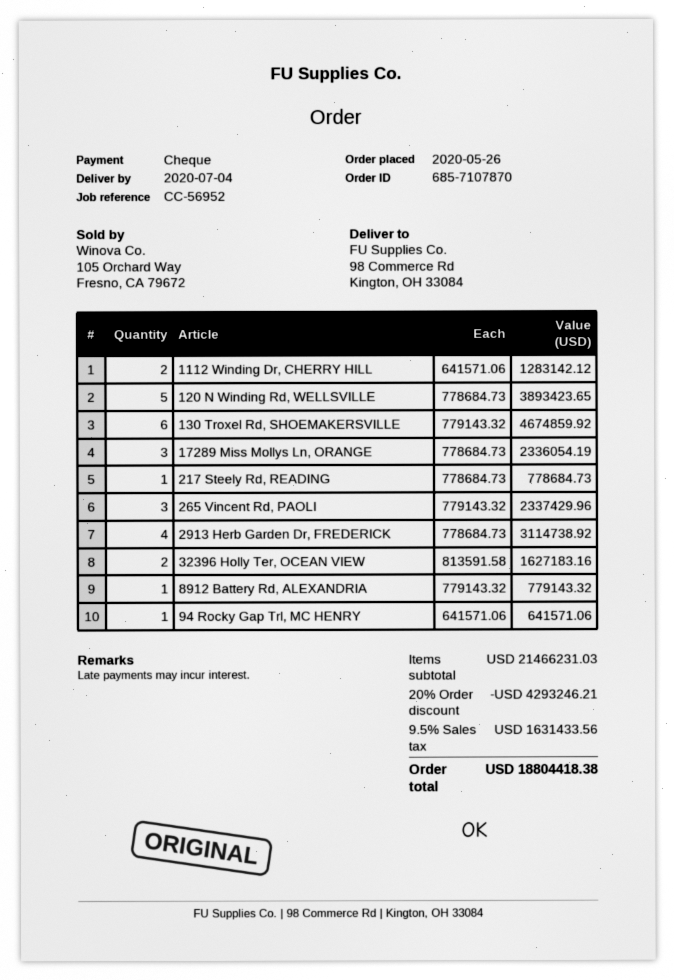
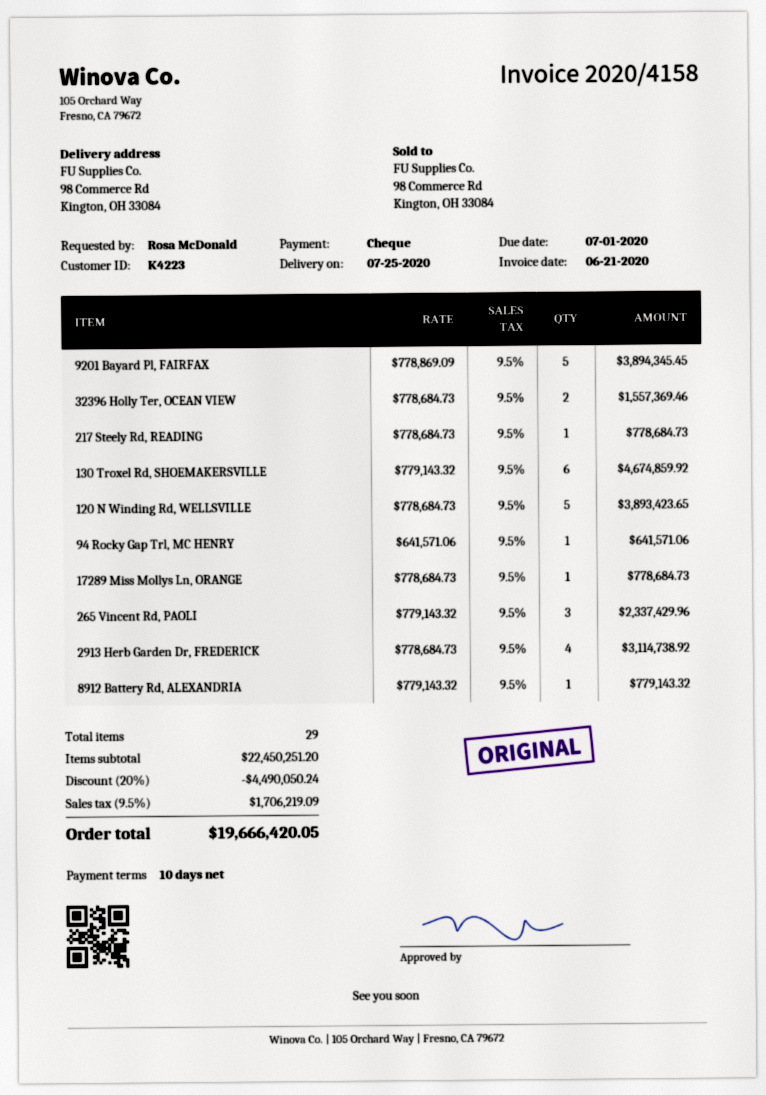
delivery date: 2020-07-04 -> 2020-07-25
1112 Winding Dr, CHERRY HILL: 2 x 641571.06 = 1283142.12 -> none
17289 Miss Mollys Ln, ORANGE: 3 x 778684.73 = 2336054.19 -> 1 x 778684.73 = 778684.73
32396 Holly Ter, OCEAN VIEW: 2 x 813591.58 = 1627183.16 -> 2 x 778684.73 = 1557369.46
9201 Bayard Pl, FAIRFAX: none -> 5 x 778869.09 = 3894345.45
subtotal: 21466231.03 -> 22450251.20
discount: 20% = 4293246.21 -> 20% = 4490050.24
tax: 9.5% = 1631433.56 -> 9.5% = 1706219.09
total: 18804418.38 -> 19666420.05

